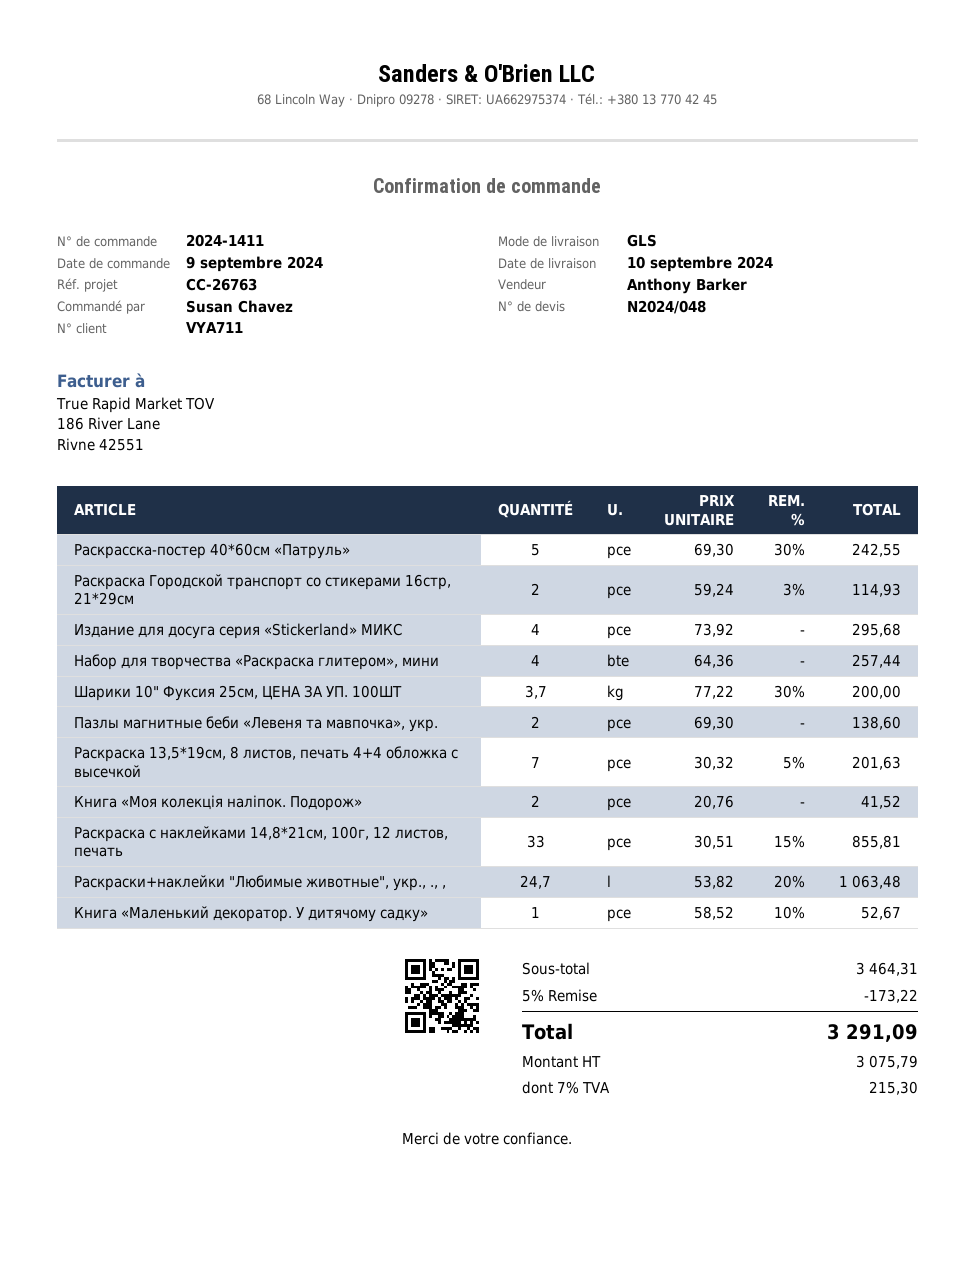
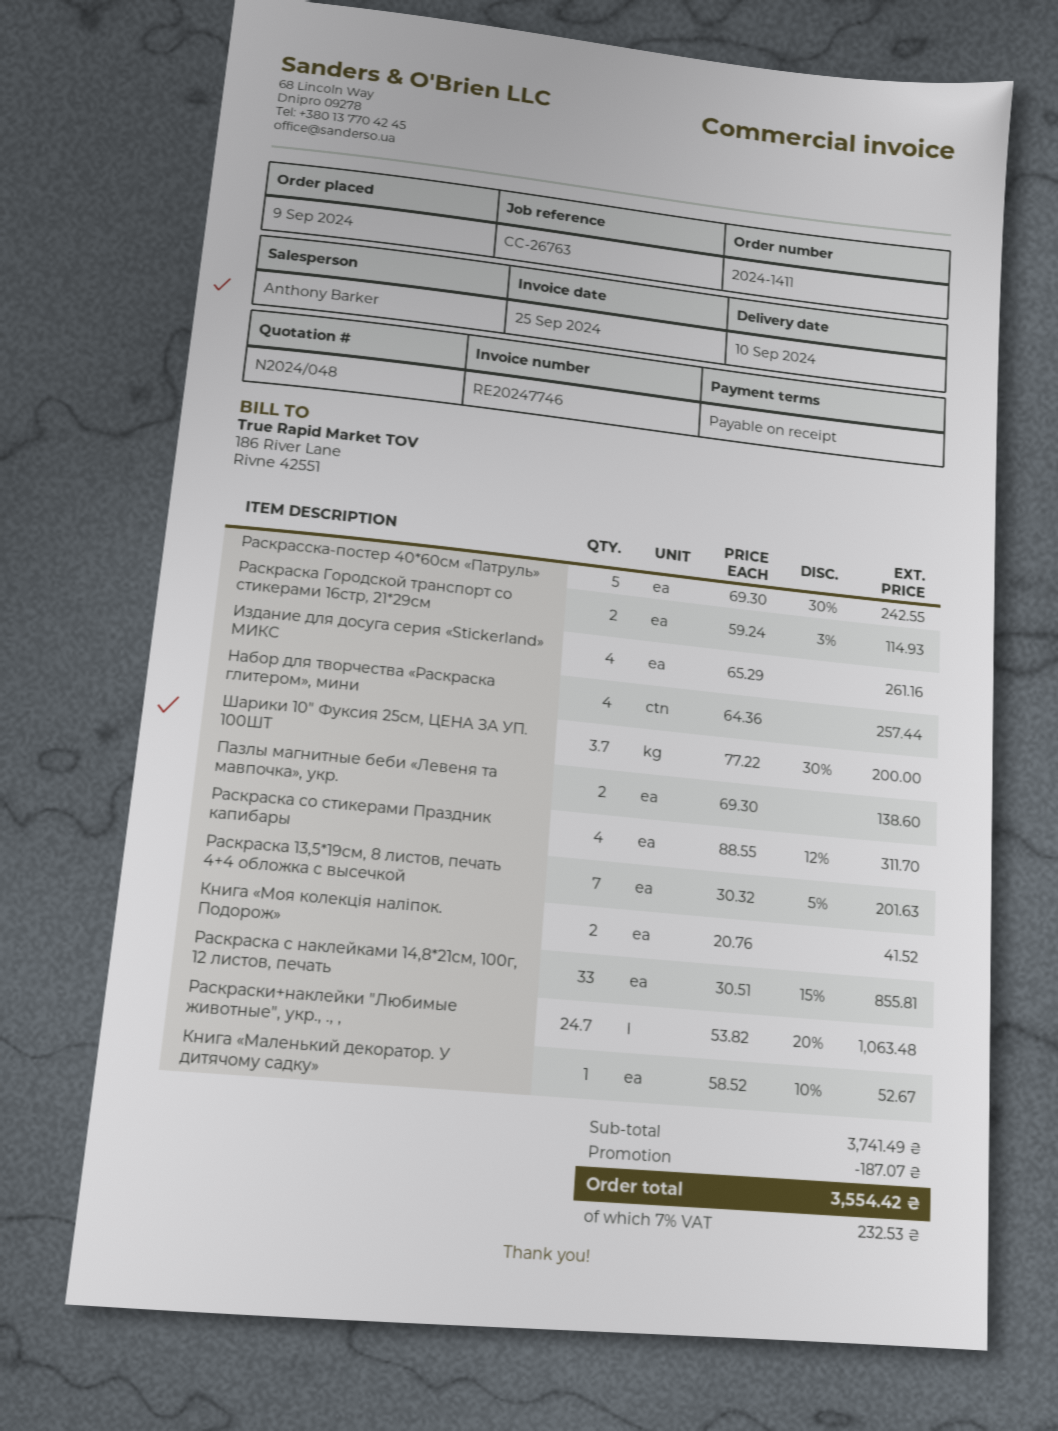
Издание для досуга серия «Stickerland» МИКС: 4 x 73.92 = 295.68 -> 4 x 65.29 = 261.16
Раскраска со стикерами Праздник капибары: none -> 4 x 88.55 - 12% = 311.70
subtotal: 3464.31 -> 3741.49
discount: 173.22 -> 187.07
tax: 7% = 215.30 -> 7% = 232.53
total: 3291.09 -> 3554.42

